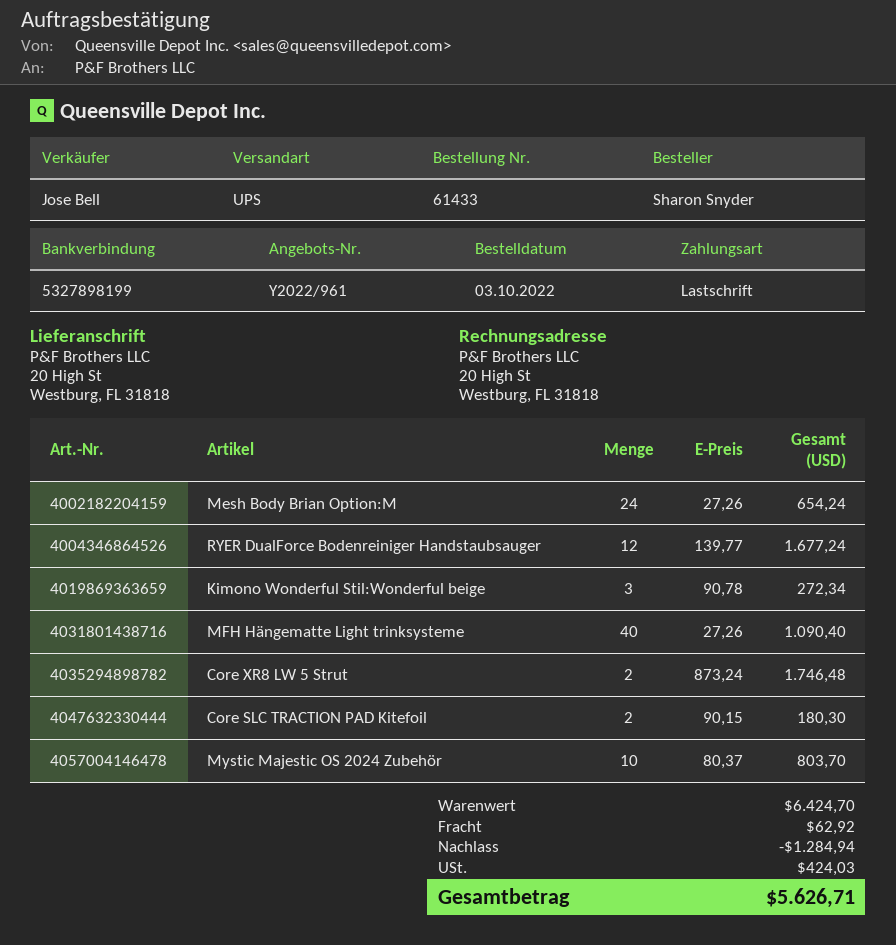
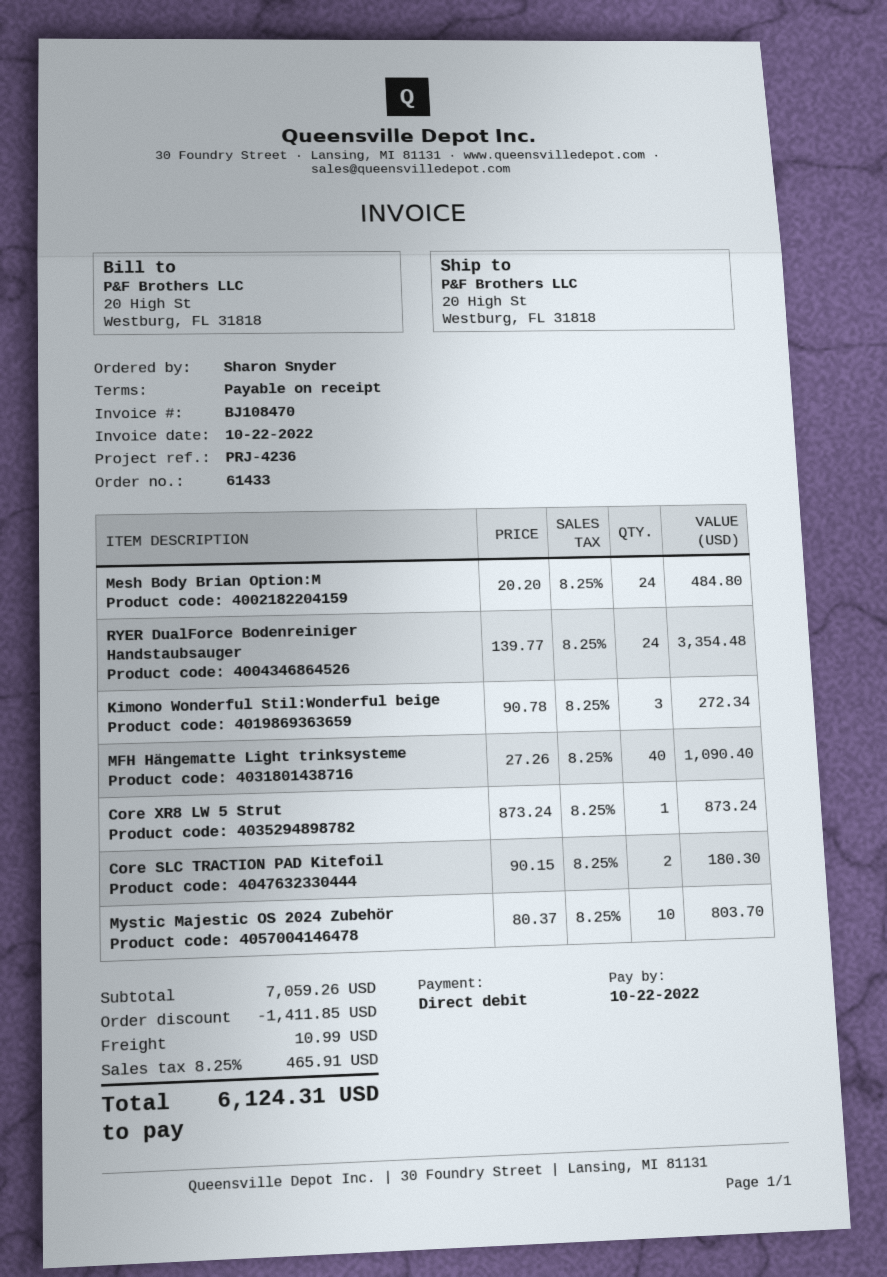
Mesh Body Brian Option:M: 24 x 27.26 = 654.24 -> 24 x 20.20 = 484.80
RYER DualForce Bodenreiniger Handstaubsauger: 12 x 139.77 = 1677.24 -> 24 x 139.77 = 3354.48
Core XR8 LW 5 Strut: 2 x 873.24 = 1746.48 -> 1 x 873.24 = 873.24
subtotal: 6424.70 -> 7059.26
discount: 1284.94 -> 1411.85
shipping: 62.92 -> 10.99
tax: 424.03 -> 465.91
total: 5626.71 -> 6124.31

